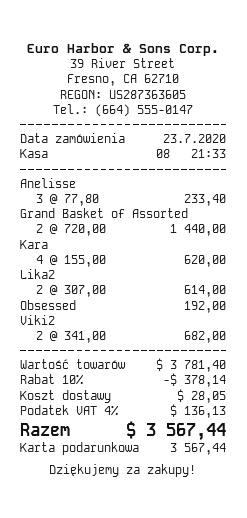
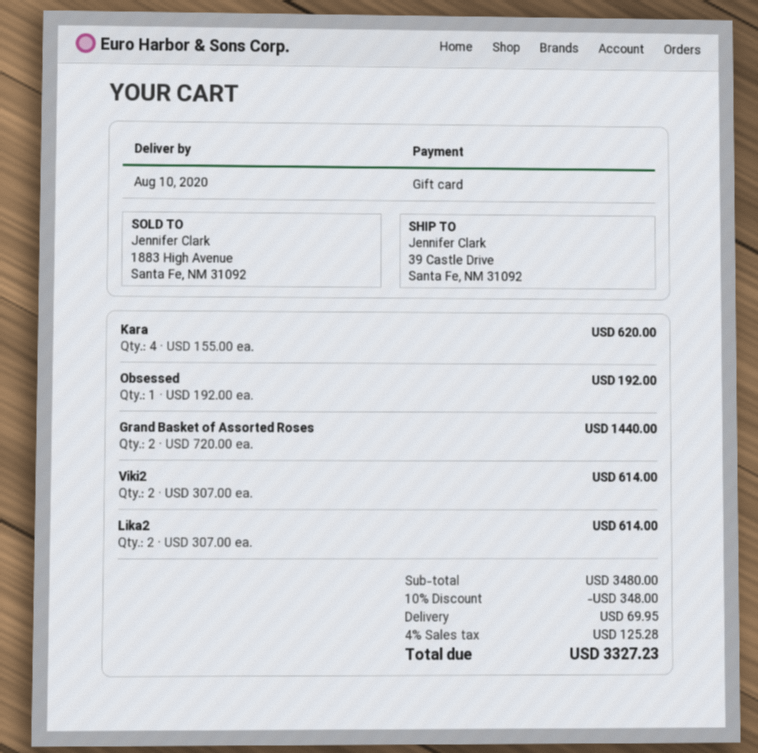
Anelisse: 3 x 77.80 = 233.40 -> none
Viki2: 2 x 341.00 = 682.00 -> 2 x 307.00 = 614.00
subtotal: 3781.40 -> 3480.00
discount: 10% = 378.14 -> 10% = 348.00
shipping: 28.05 -> 69.95
tax: 4% = 136.13 -> 4% = 125.28
total: 3567.44 -> 3327.23

